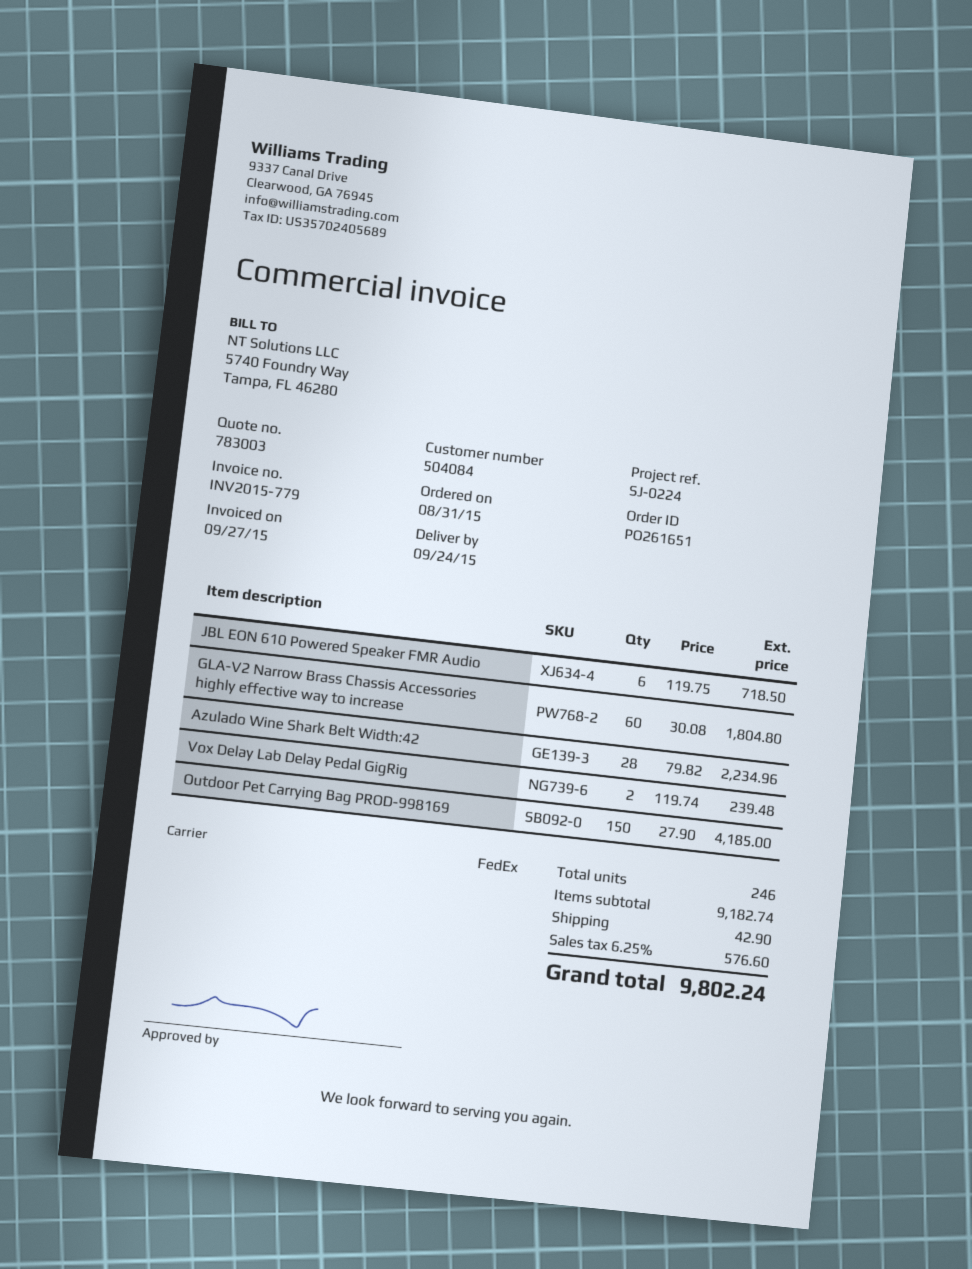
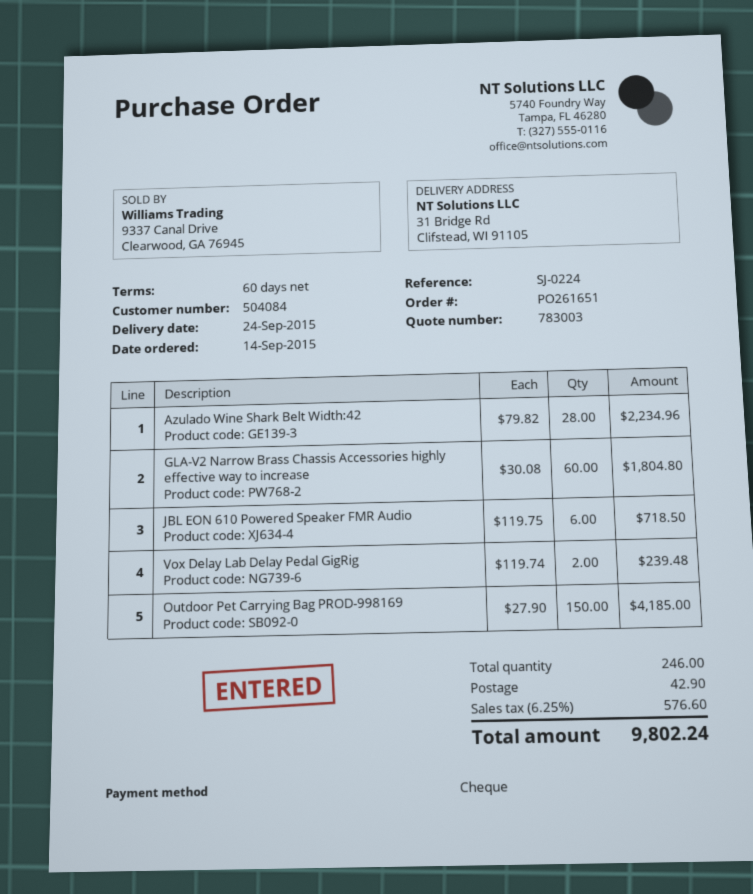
order date: 2015-08-31 -> 2015-09-14

